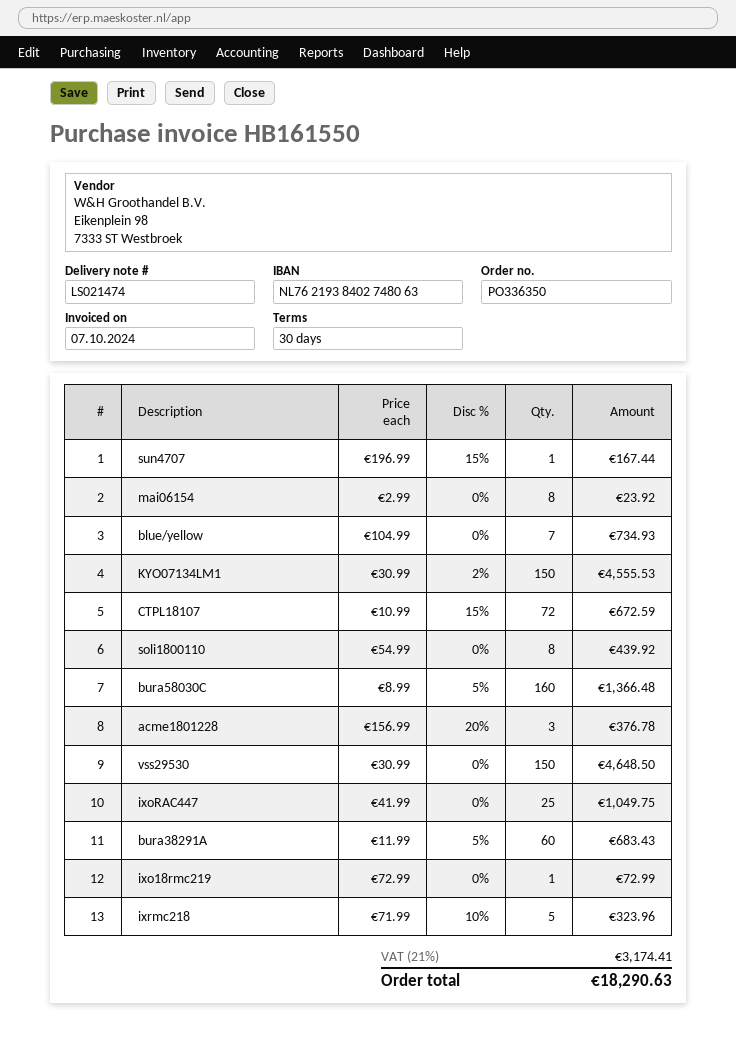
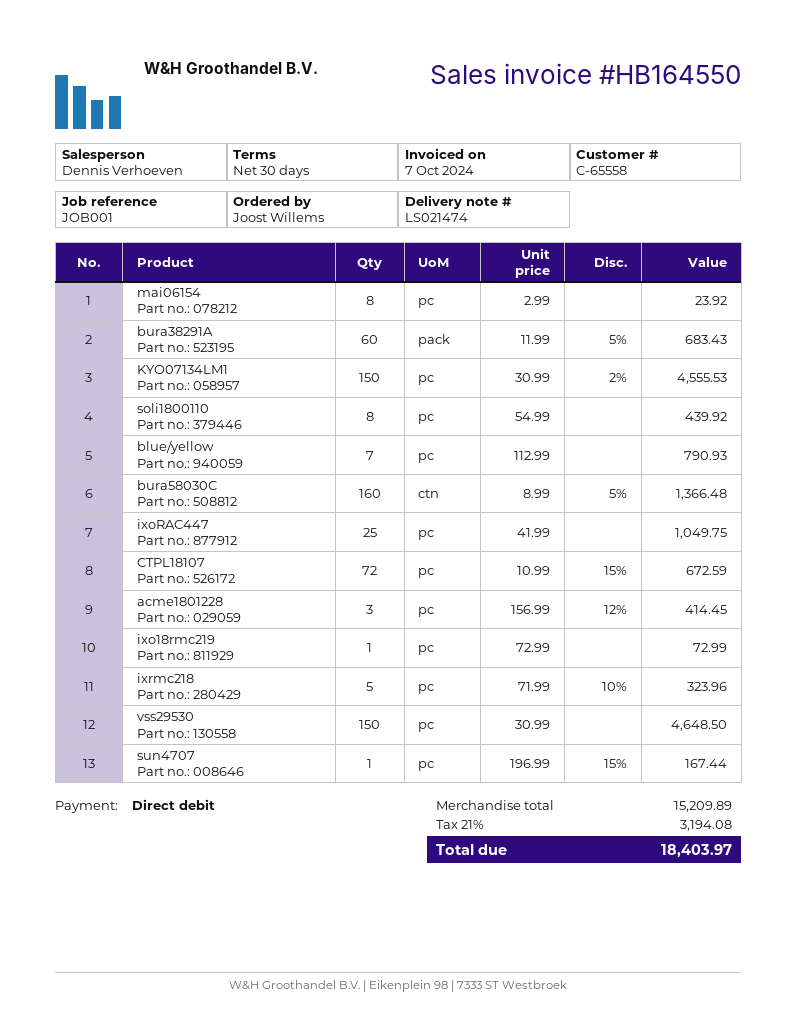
invoice number: HB161550 -> HB164550
blue/yellow: 7 x 104.99 = 734.93 -> 7 x 112.99 = 790.93
acme1801228: 3 x 156.99 - 20% = 376.78 -> 3 x 156.99 - 12% = 414.45
tax: 21% = 3174.41 -> 21% = 3194.08
total: 18290.63 -> 18403.97

